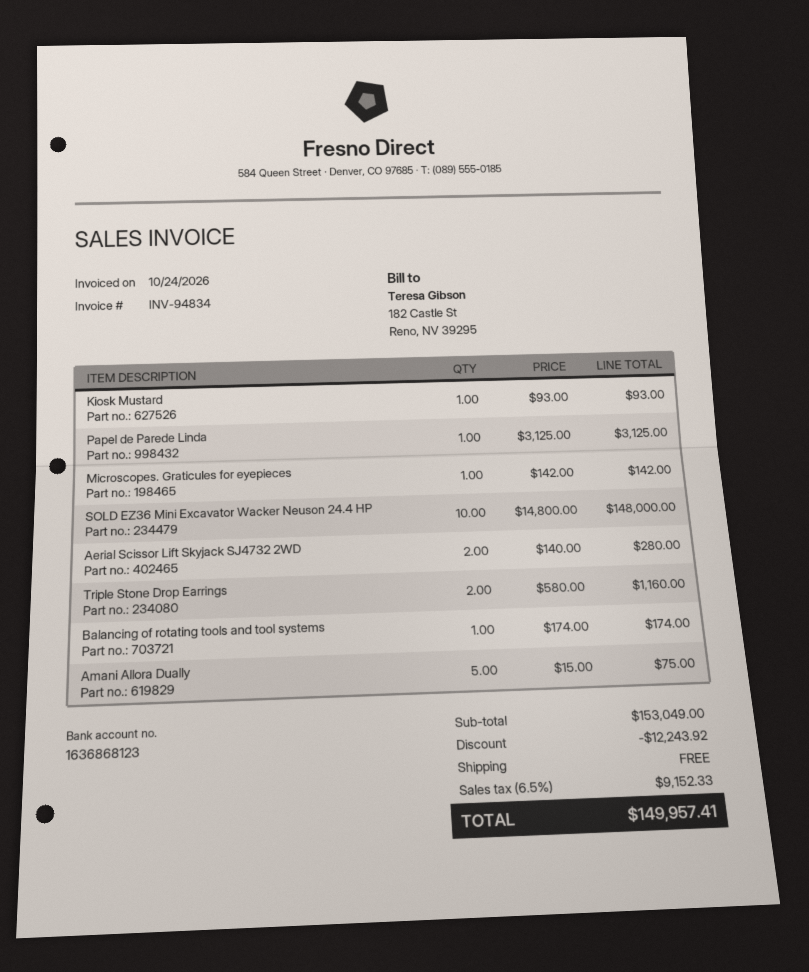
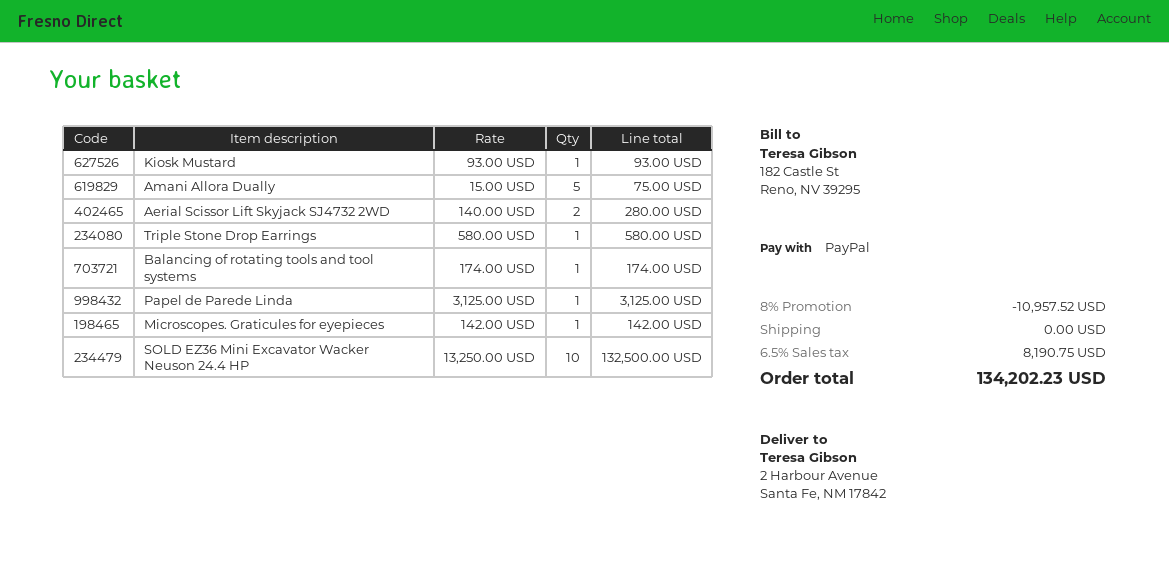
SOLD EZ36 Mini Excavator Wacker Neuson 24.4 HP: 10 x 14800.00 = 148000.00 -> 10 x 13250.00 = 132500.00
Triple Stone Drop Earrings: 2 x 580.00 = 1160.00 -> 1 x 580.00 = 580.00
discount: 12243.92 -> 10957.52
tax: 6.5% = 9152.33 -> 6.5% = 8190.75
total: 149957.41 -> 134202.23

